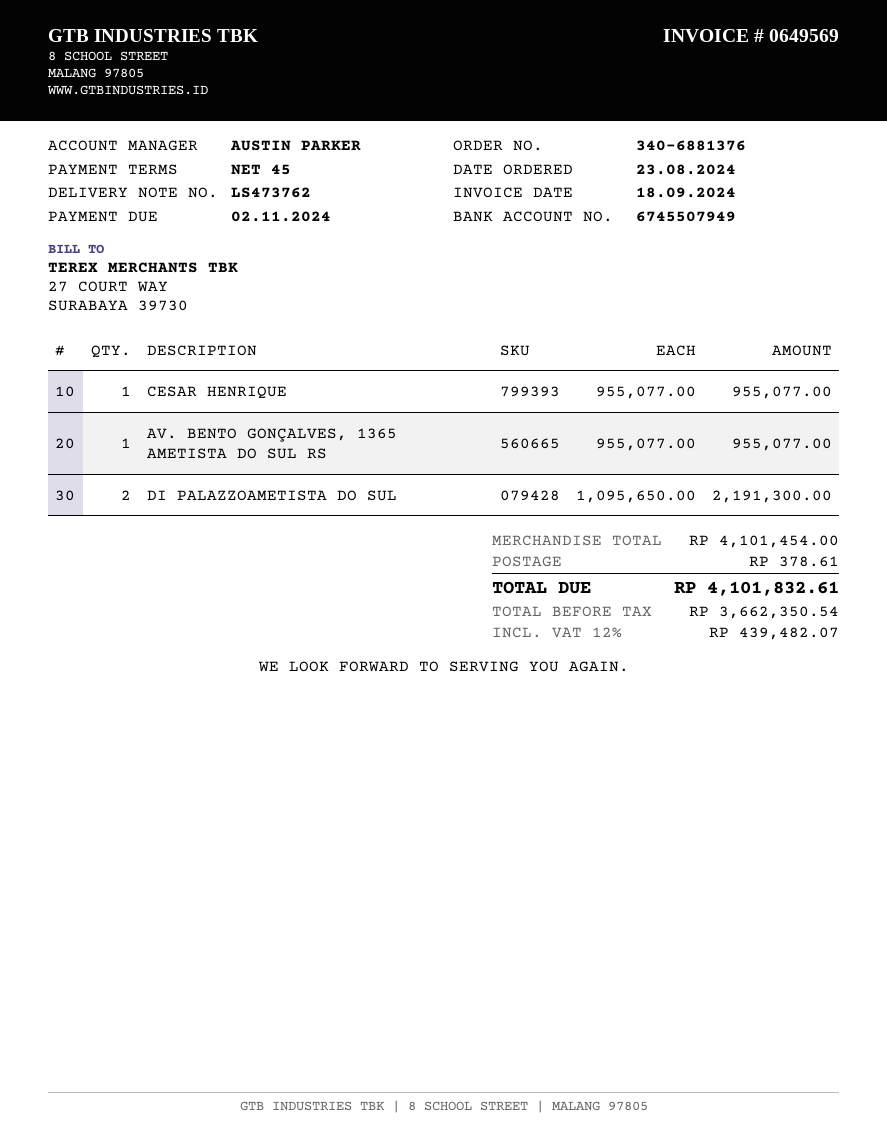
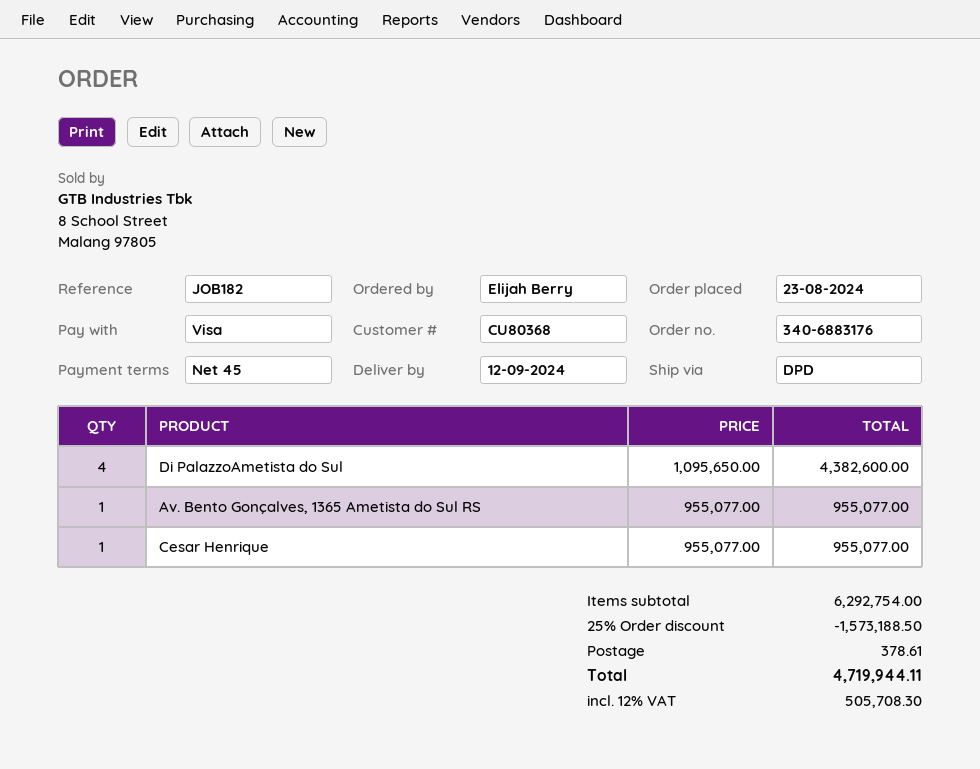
order number: 340-6881376 -> 340-6883176
DI PALAZZOAMETISTA DO SUL: 2 x 1095650.00 = 2191300.00 -> 4 x 1095650.00 = 4382600.00
subtotal: 4101454.00 -> 6292754.00
discount: none -> 25% = 1573188.50
tax: 12% = 439482.07 -> 12% = 505708.30
total: 4101832.61 -> 4719944.11

